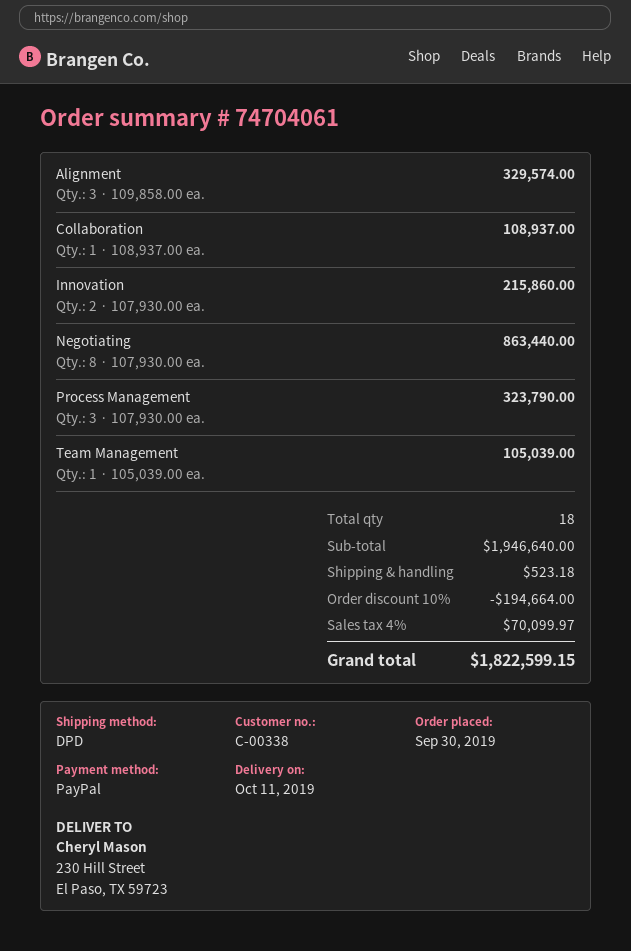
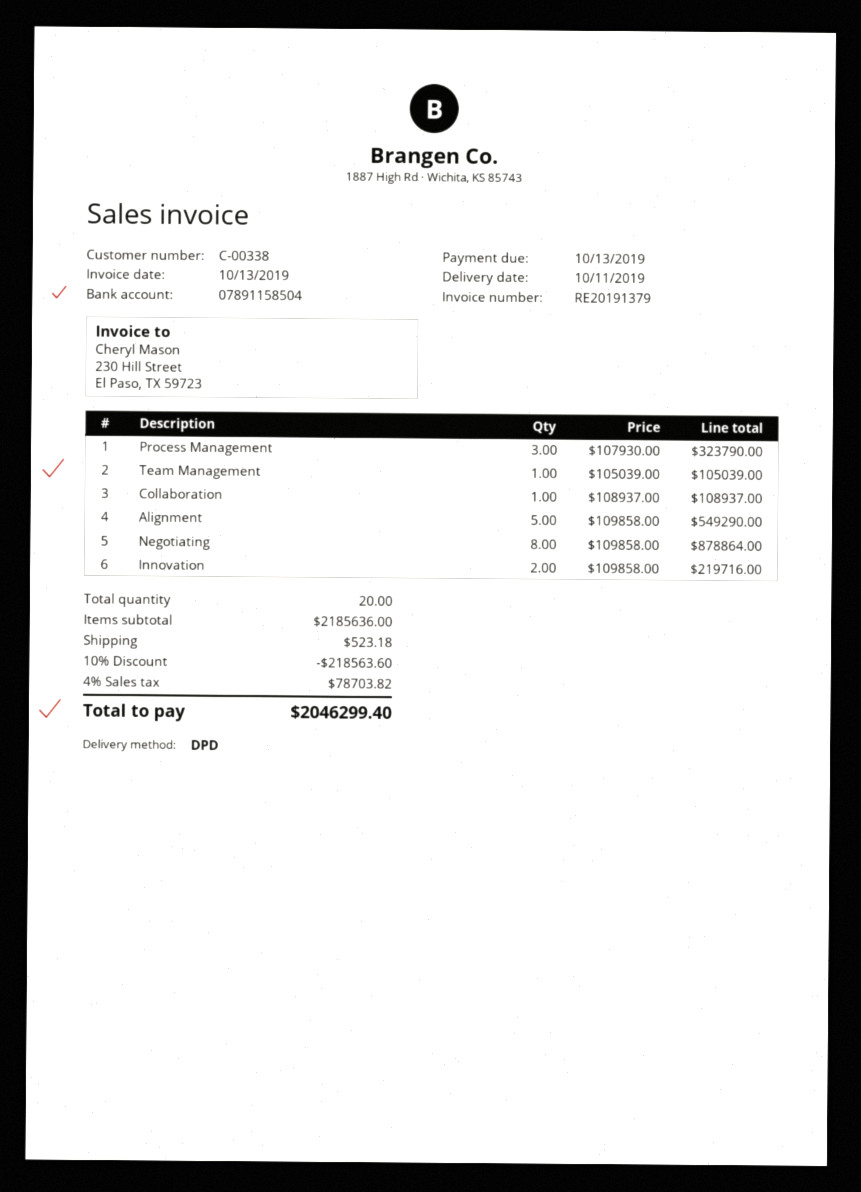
Alignment: 3 x 109858.00 = 329574.00 -> 5 x 109858.00 = 549290.00
Innovation: 2 x 107930.00 = 215860.00 -> 2 x 109858.00 = 219716.00
Negotiating: 8 x 107930.00 = 863440.00 -> 8 x 109858.00 = 878864.00
total quantity: 18 -> 20
subtotal: 1946640.00 -> 2185636.00
discount: 10% = 194664.00 -> 10% = 218563.60
tax: 4% = 70099.97 -> 4% = 78703.82
total: 1822599.15 -> 2046299.40

